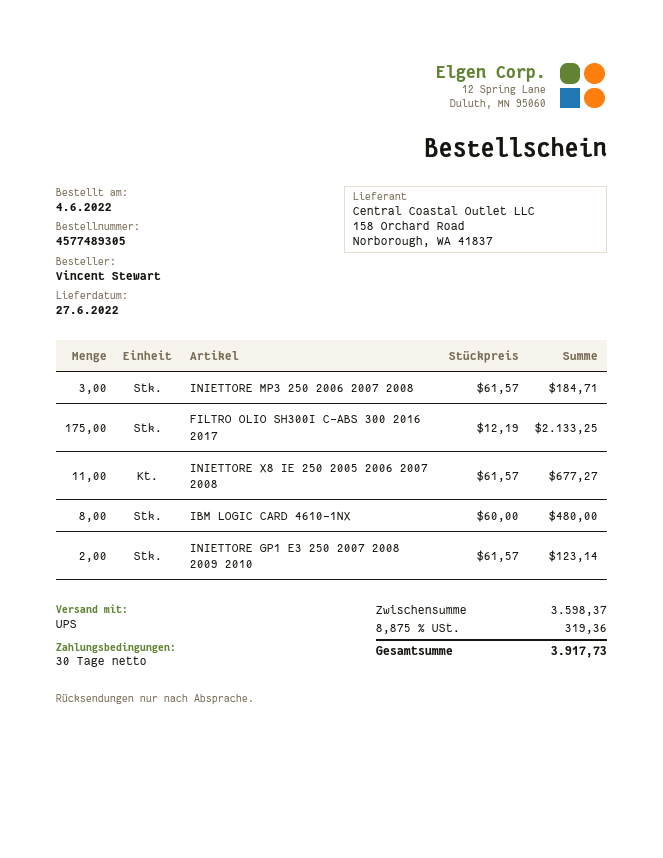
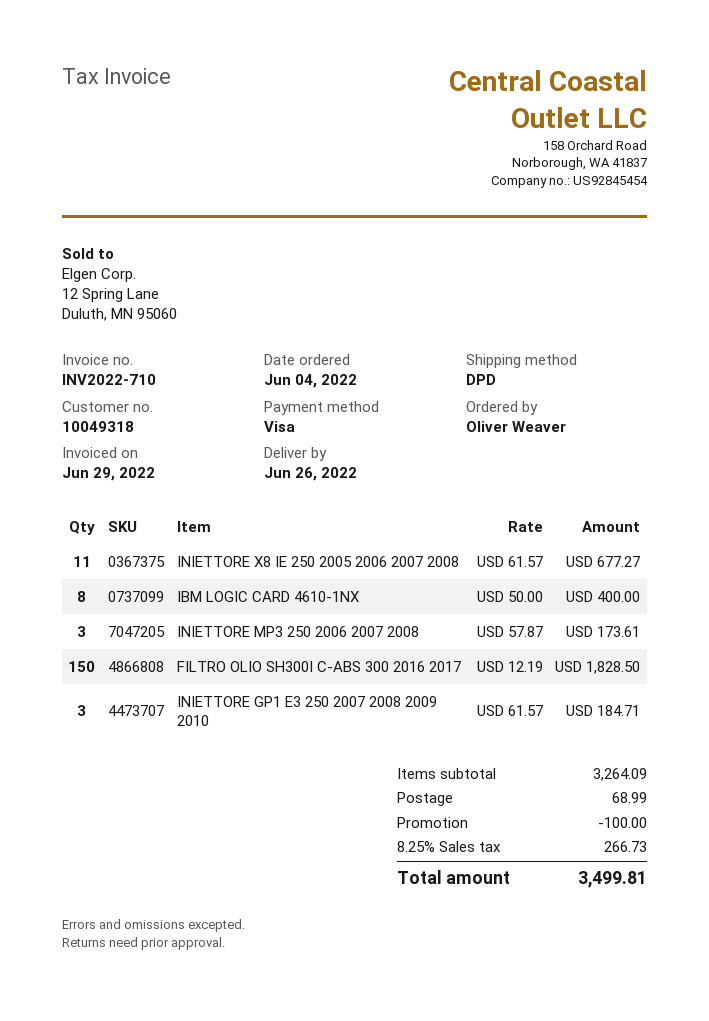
delivery date: 2022-06-27 -> 2022-06-26
ordered by: Vincent Stewart -> Oliver Weaver
shipping method: UPS -> DPD
INIETTORE MP3 250 2006 2007 2008: 3 x 61.57 = 184.71 -> 3 x 57.87 = 173.61
FILTRO OLIO SH300I C-ABS 300 2016 2017: 175 x 12.19 = 2133.25 -> 150 x 12.19 = 1828.50
IBM LOGIC CARD 4610-1NX: 8 x 60.00 = 480.00 -> 8 x 50.00 = 400.00
INIETTORE GP1 E3 250 2007 2008 2009 2010: 2 x 61.57 = 123.14 -> 3 x 61.57 = 184.71
subtotal: 3598.37 -> 3264.09
discount: none -> 100.00
shipping: none -> 68.99
tax: 8.875% = 319.36 -> 8.25% = 266.73
total: 3917.73 -> 3499.81

